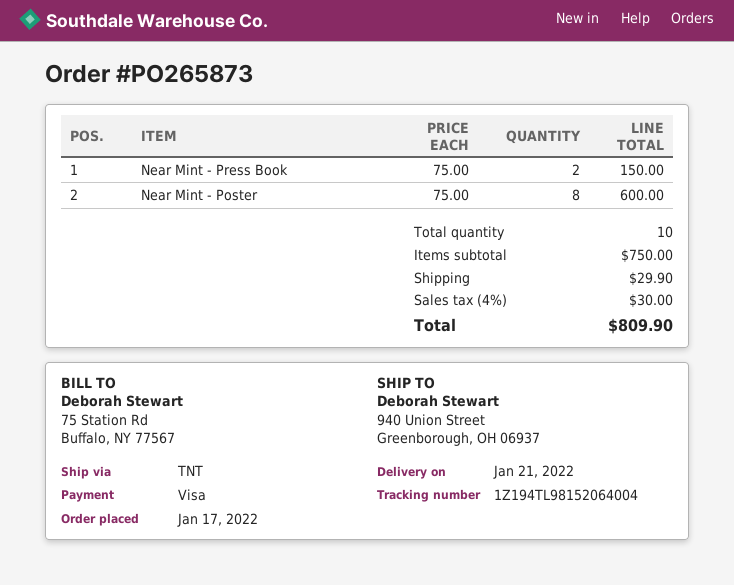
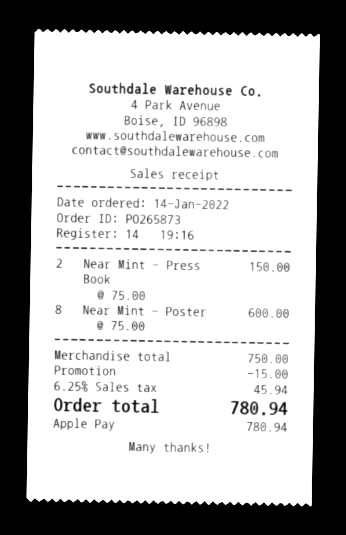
order date: 2022-01-17 -> 2022-01-14
payment method: Visa -> Apple Pay
discount: none -> 15.00
shipping: 29.90 -> none
tax: 4% = 30.00 -> 6.25% = 45.94
total: 809.90 -> 780.94

